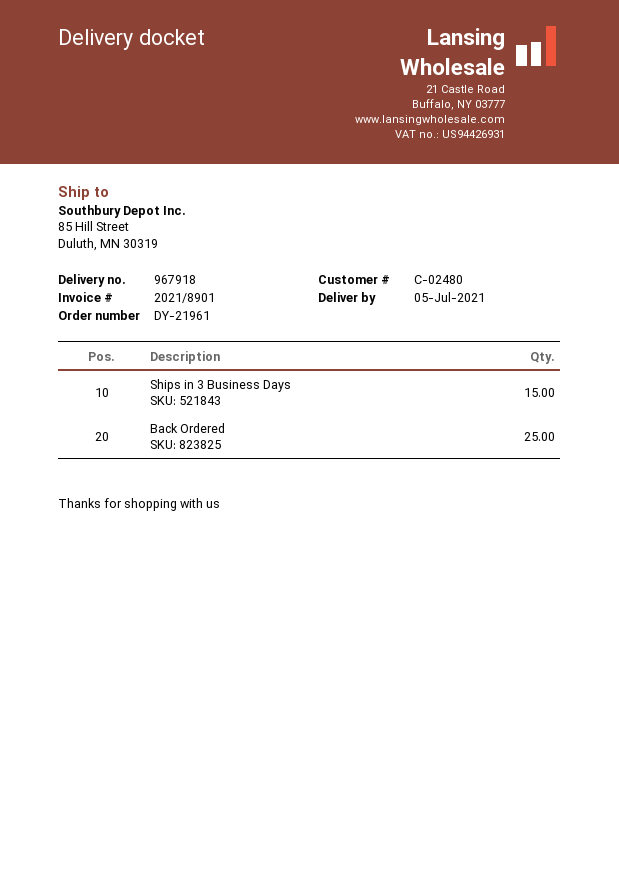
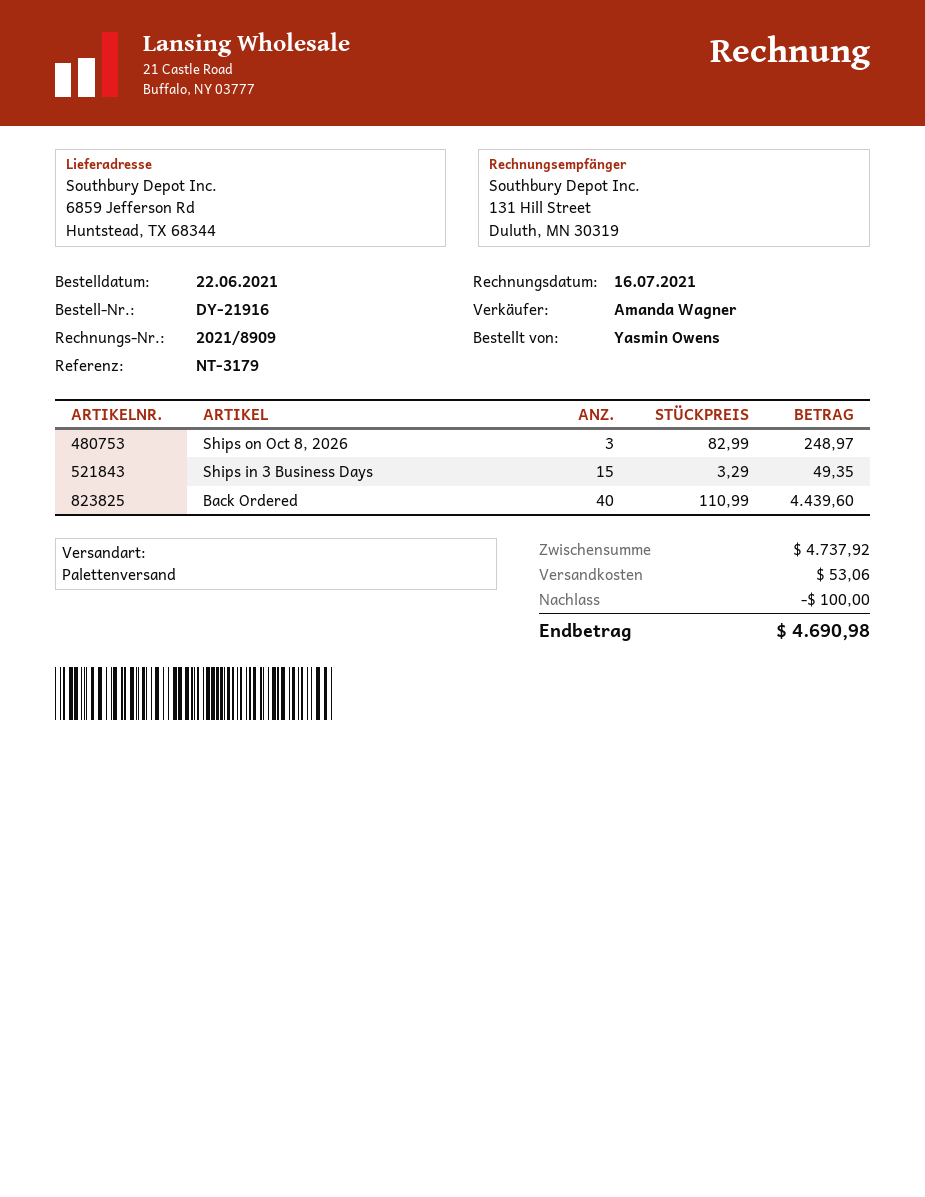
order number: DY-21961 -> DY-21916
invoice number: 2021/8901 -> 2021/8909
ship to: 85 Hill Street, Duluth, MN 30319 -> 6859 Jefferson Rd, Huntstead, TX 68344
Back Ordered: 25 -> 40
Ships on Oct 8, 2026: none -> 3

